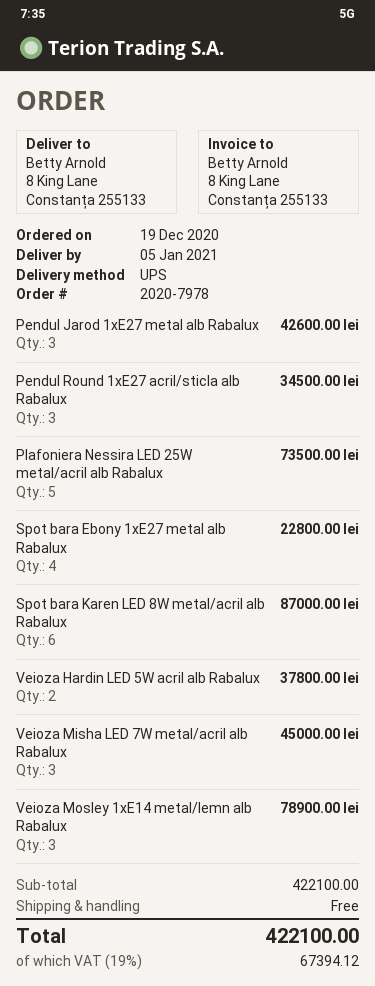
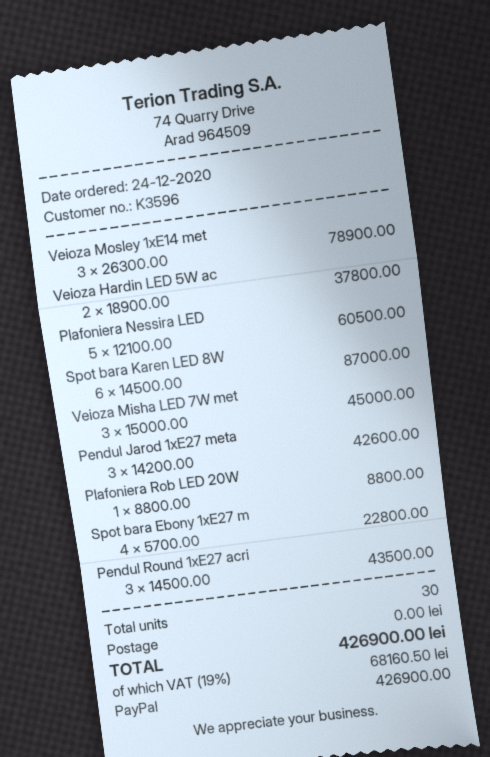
order date: 2020-12-19 -> 2020-12-24
Pendul Round 1xE27 acril/sticla alb Rabalux: 3 for 34500.00 -> 3 for 43500.00
Plafoniera Nessira LED 25W metal/acril alb Rabalux: 5 for 73500.00 -> 5 for 60500.00
Plafoniera Rob LED 20W: none -> 1 for 8800.00
tax: 19% = 67394.12 -> 19% = 68160.50
total: 422100.00 -> 426900.00

